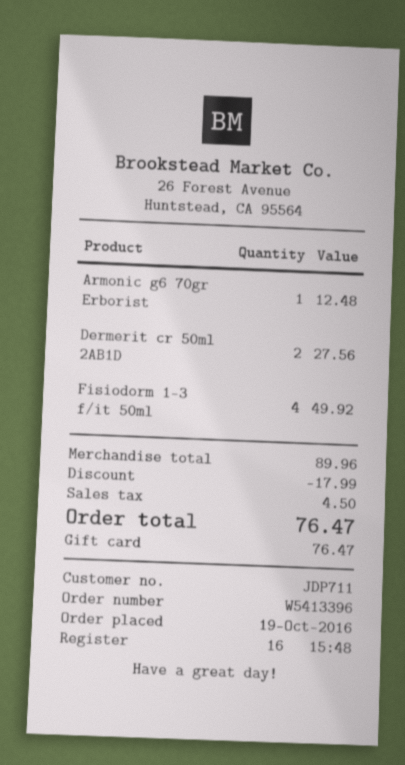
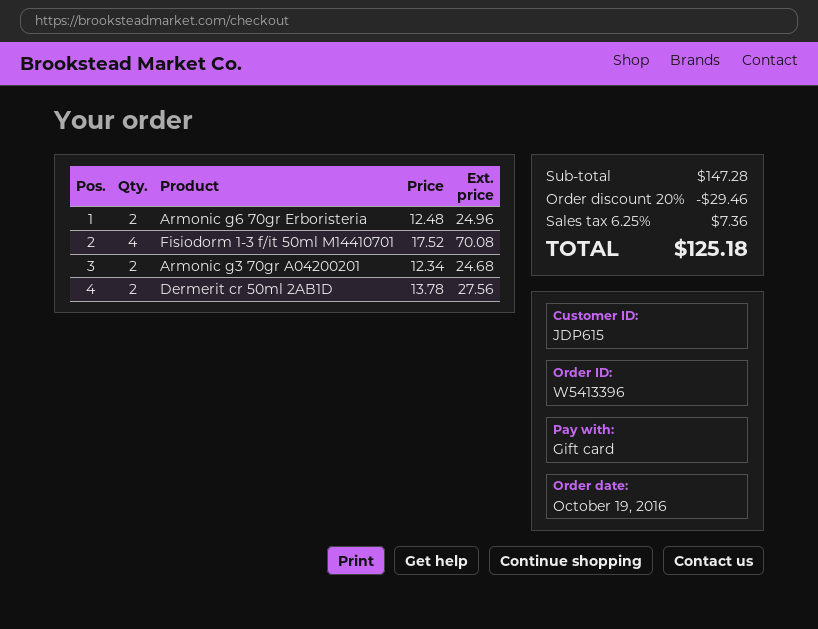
customer number: JDP711 -> JDP615
Armonic g6 70gr Erborist: 1 for 12.48 -> 2 for 24.96
Fisiodorm 1-3 f/it 50ml: 4 for 49.92 -> 4 for 70.08
Armonic g3 70gr A04200201: none -> 2 for 24.68
subtotal: 89.96 -> 147.28
discount: 17.99 -> 29.46
tax: 4.50 -> 7.36
total: 76.47 -> 125.18

